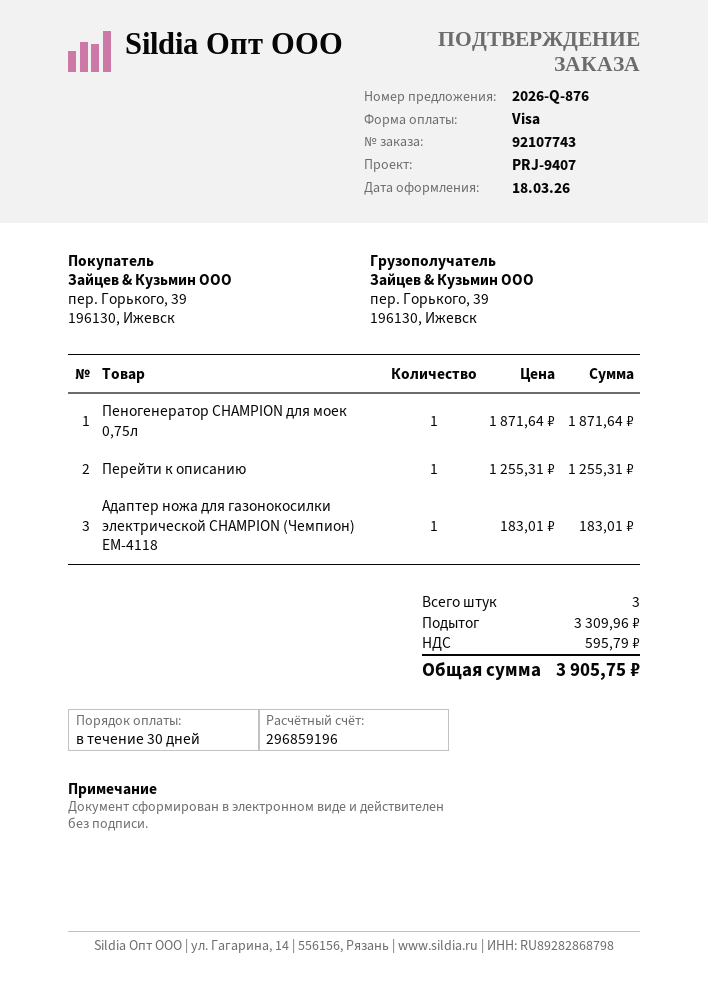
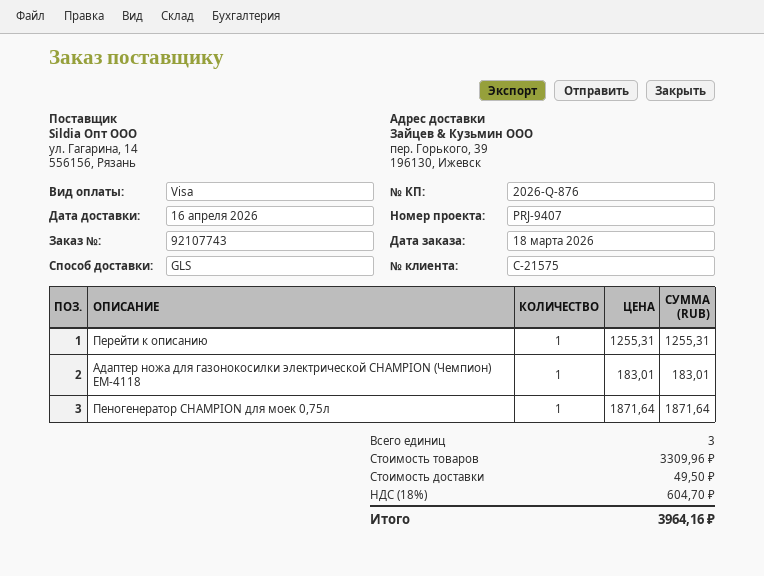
shipping: none -> 49.50
tax: 595.79 -> 604.70
total: 3905.75 -> 3964.16

